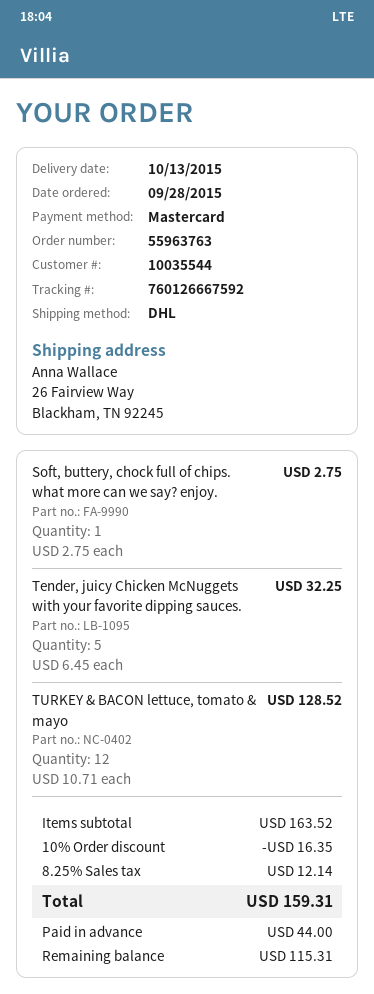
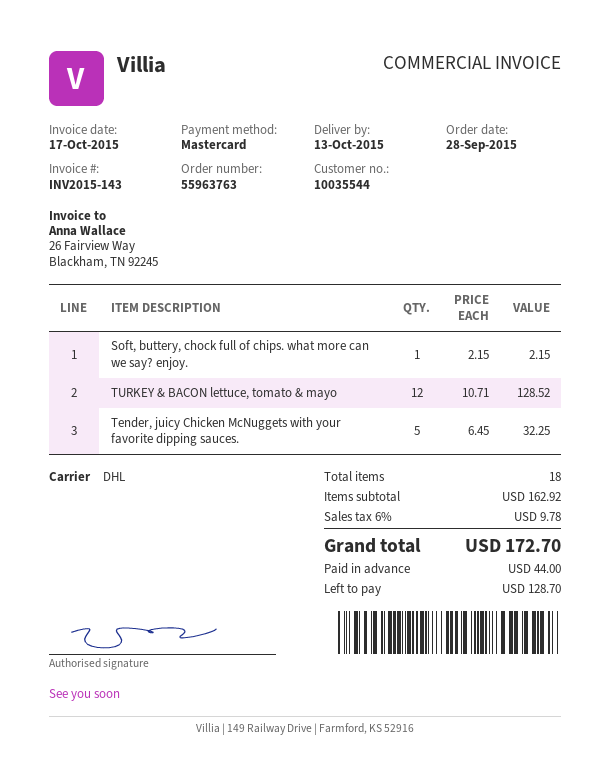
Soft, buttery, chock full of chips. what more can we say? enjoy.: 1 x 2.75 = 2.75 -> 1 x 2.15 = 2.15
subtotal: 163.52 -> 162.92
discount: 10% = 16.35 -> none
tax: 8.25% = 12.14 -> 6% = 9.78
total: 159.31 -> 172.70
balance: 115.31 -> 128.70

